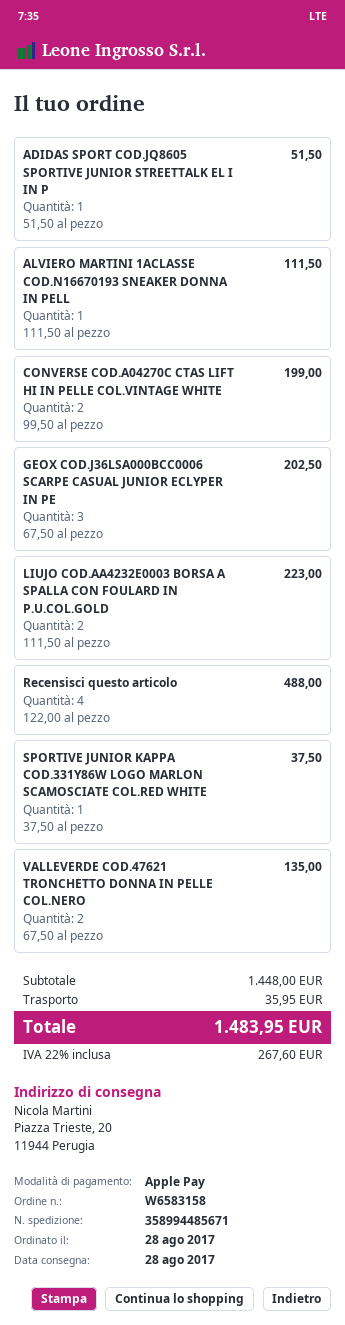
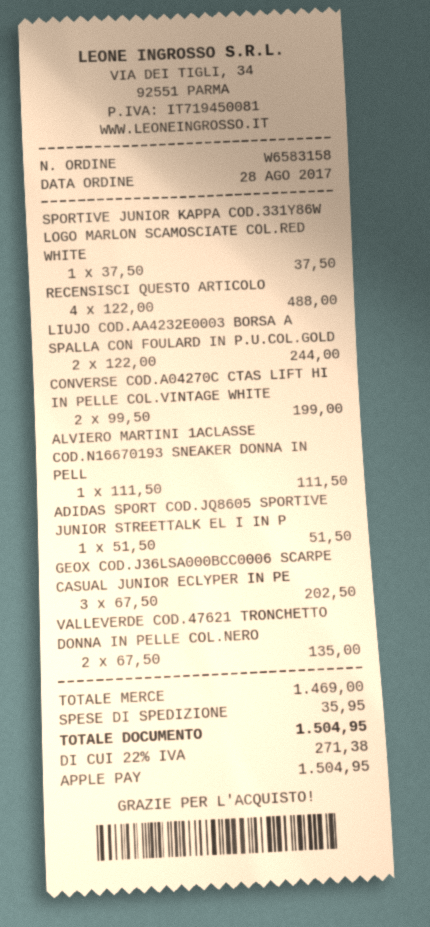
LIUJO COD.AA4232E0003 BORSA A SPALLA CON FOULARD IN P.U.COL.GOLD: 2 x 111.50 = 223.00 -> 2 x 122.00 = 244.00
subtotal: 1448.00 -> 1469.00
tax: 22% = 267.60 -> 22% = 271.38
total: 1483.95 -> 1504.95

